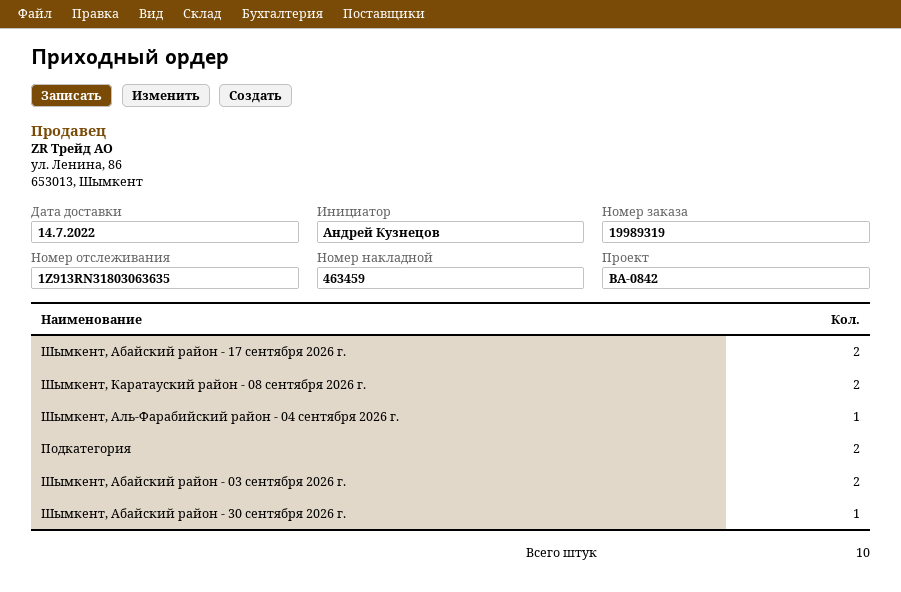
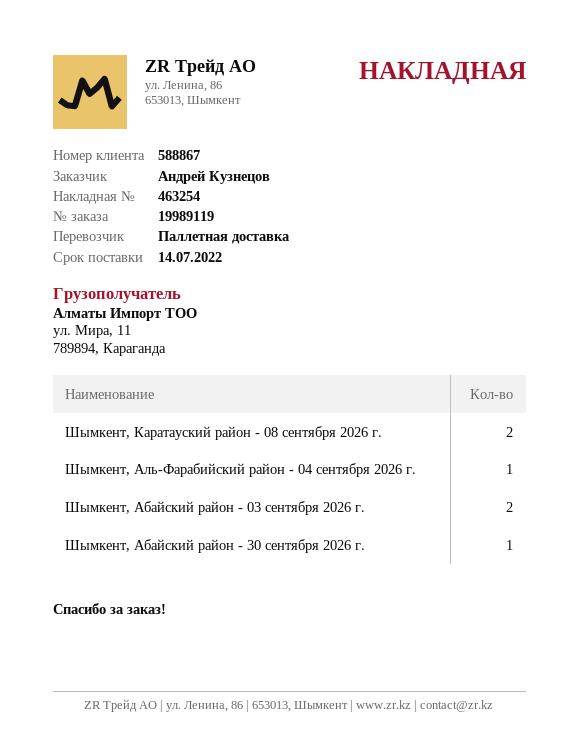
order number: 19989319 -> 19989119
delivery note number: 463459 -> 463254
Шымкент, Абайский район - 17 сентября 2026 г.: 2 -> none
Подкатегория: 2 -> none

